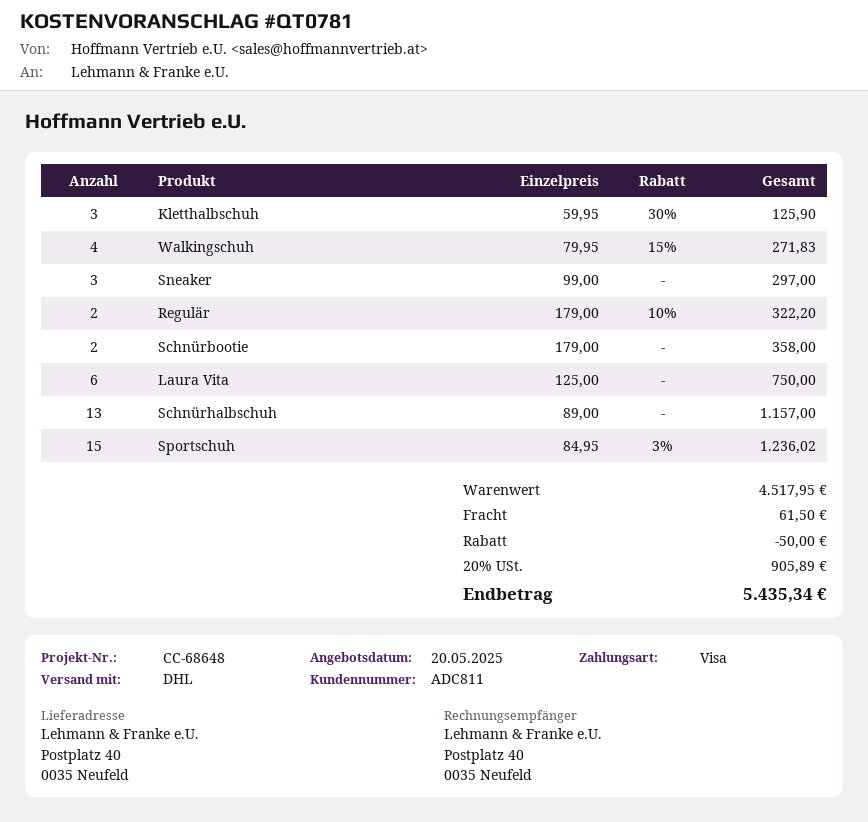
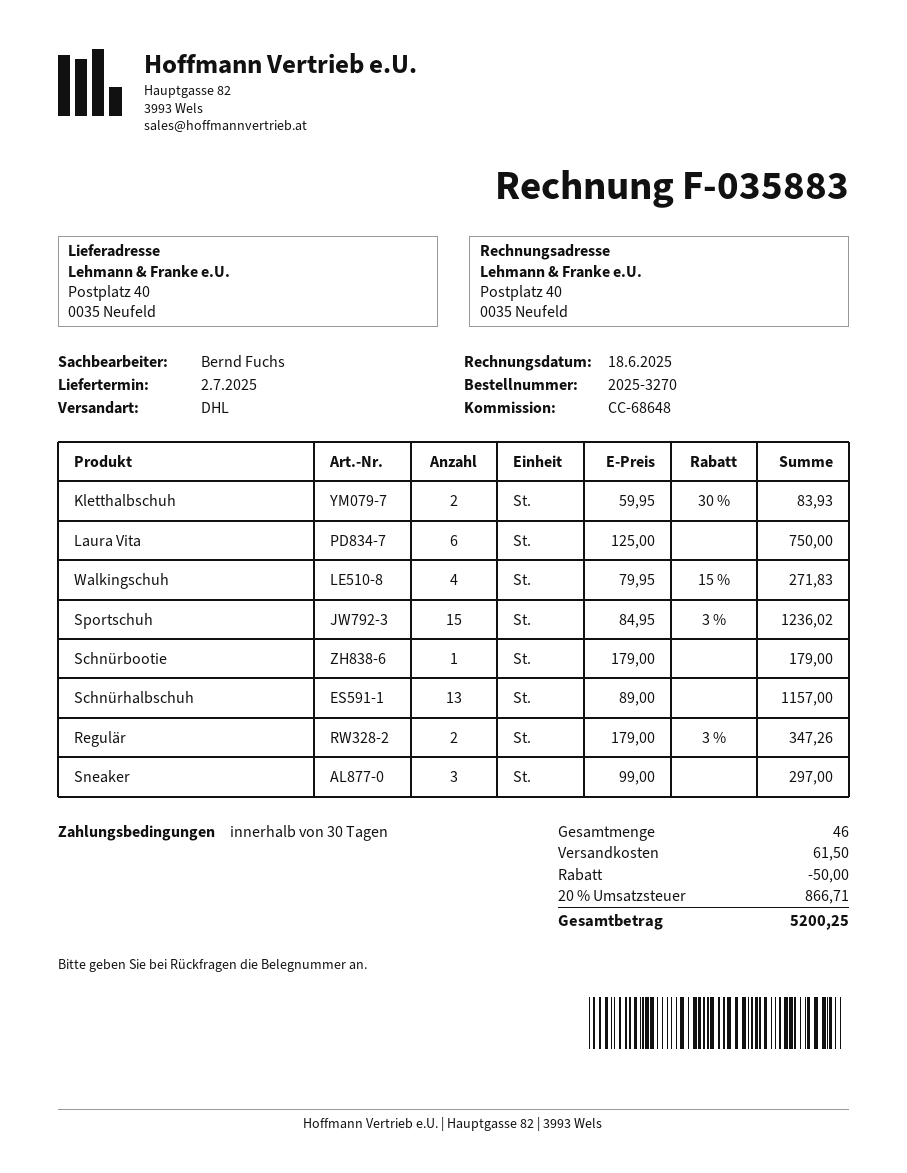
Kletthalbschuh: 3 x 59.95 - 30% = 125.90 -> 2 x 59.95 - 30% = 83.93
Regulär: 2 x 179.00 - 10% = 322.20 -> 2 x 179.00 - 3% = 347.26
Schnürbootie: 2 x 179.00 = 358.00 -> 1 x 179.00 = 179.00
tax: 20% = 905.89 -> 20% = 866.71
total: 5435.34 -> 5200.25

